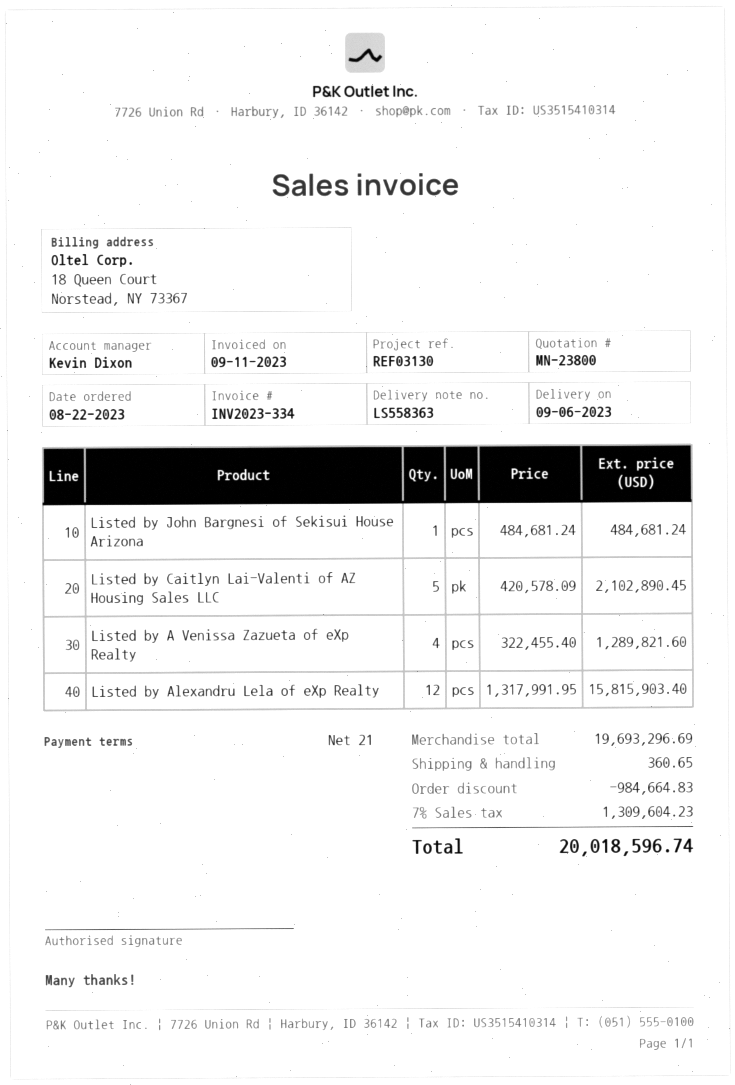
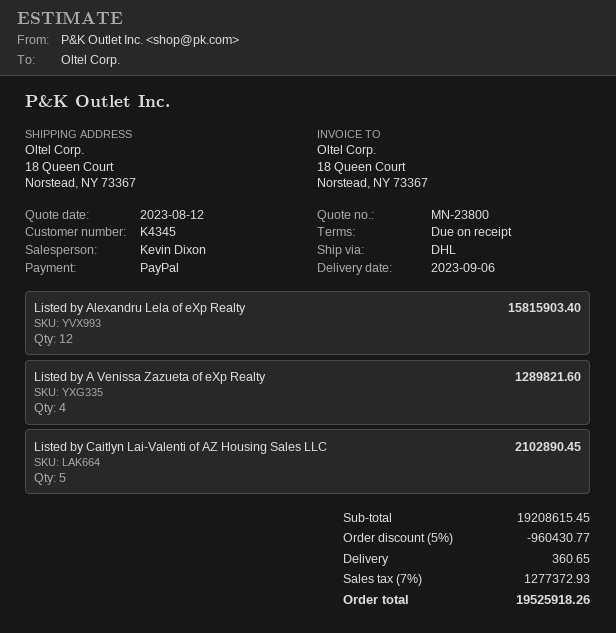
payment terms: 21 days -> on receipt
Listed by John Bargnesi of Sekisui House Arizona: 1 for 484681.24 -> none
subtotal: 19693296.69 -> 19208615.45
discount: 984664.83 -> 960430.77
tax: 7% = 1309604.23 -> 7% = 1277372.93
total: 20018596.74 -> 19525918.26

